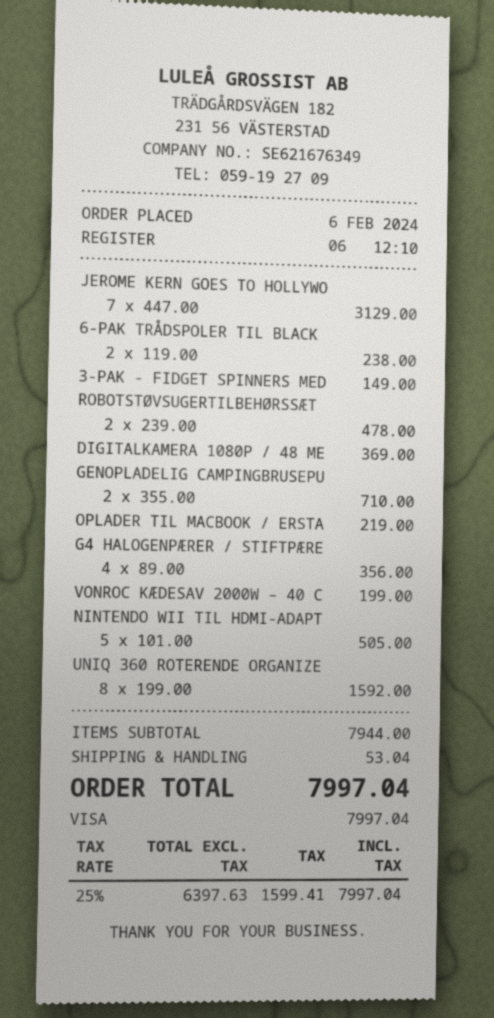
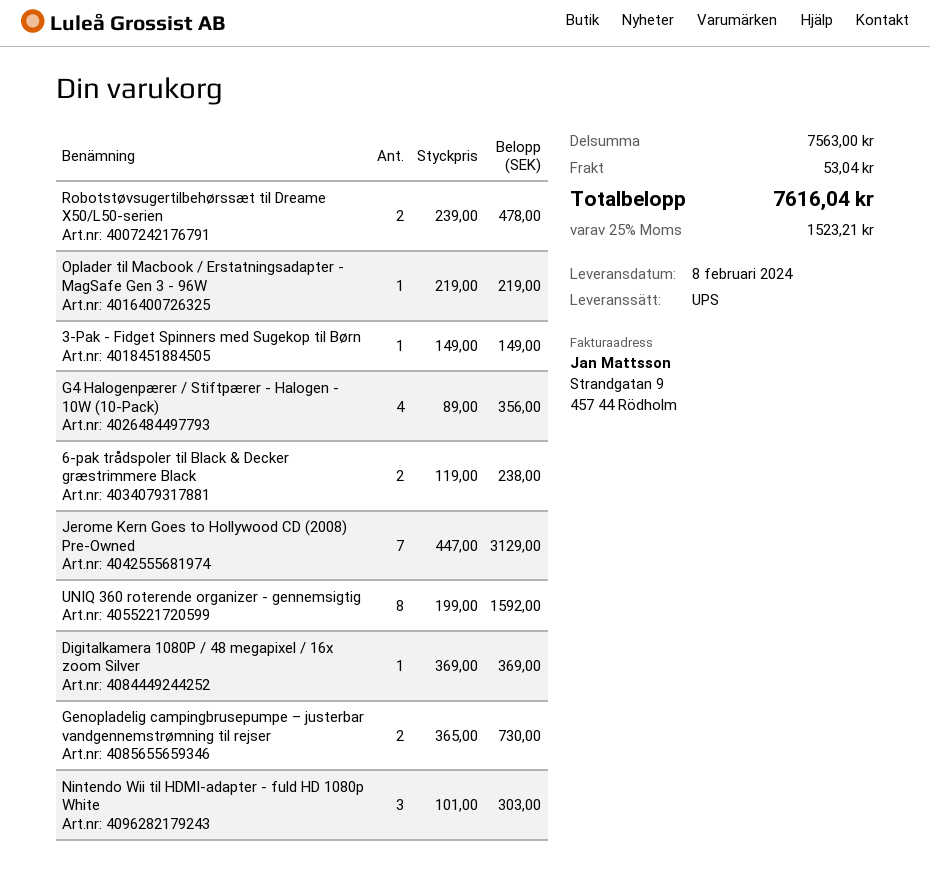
GENOPLADELIG CAMPINGBRUSEPU: 2 x 355.00 = 710.00 -> 2 x 365.00 = 730.00
VONROC KÆDESAV 2000W – 40 C: 1 x 199.00 = 199.00 -> none
NINTENDO WII TIL HDMI-ADAPT: 5 x 101.00 = 505.00 -> 3 x 101.00 = 303.00
subtotal: 7944.00 -> 7563.00
tax: 25% = 1599.41 -> 25% = 1523.21
total: 7997.04 -> 7616.04

